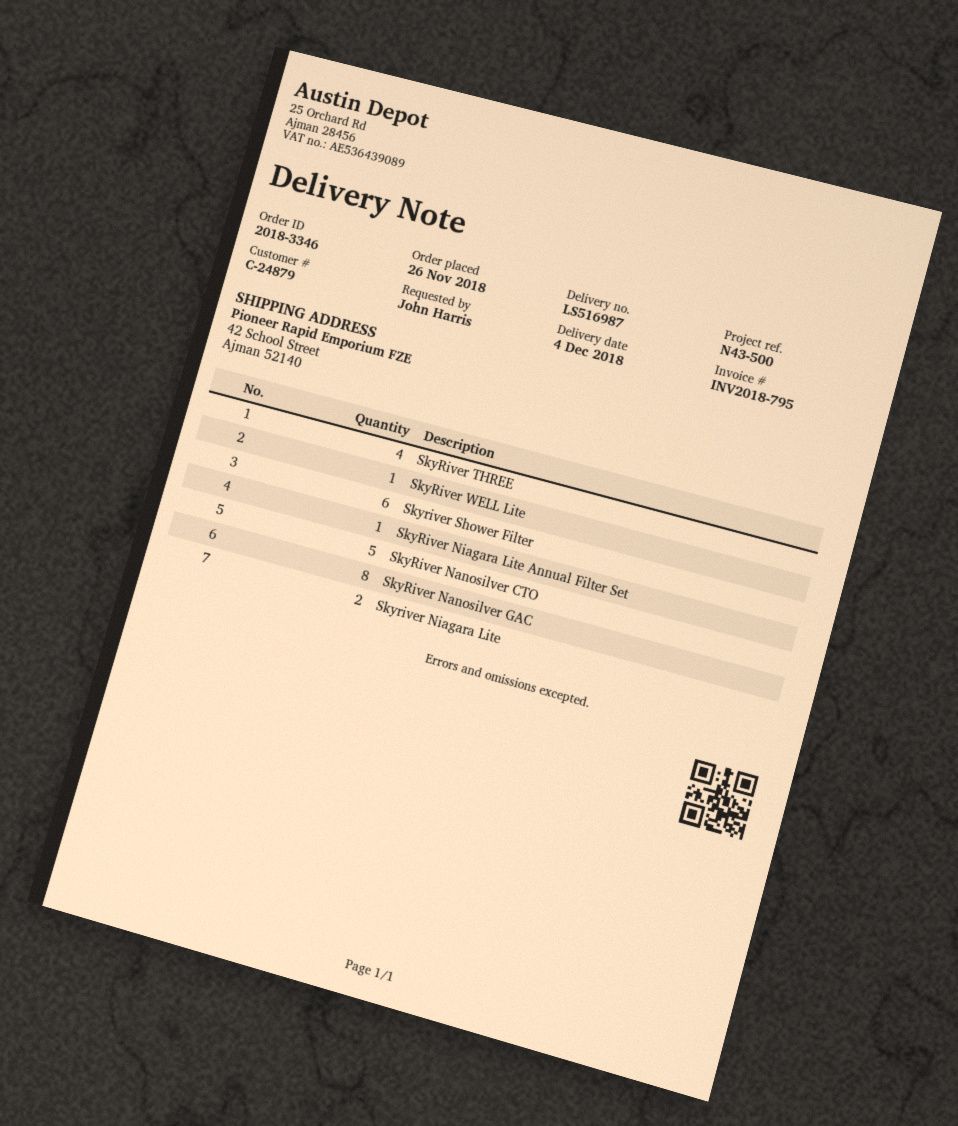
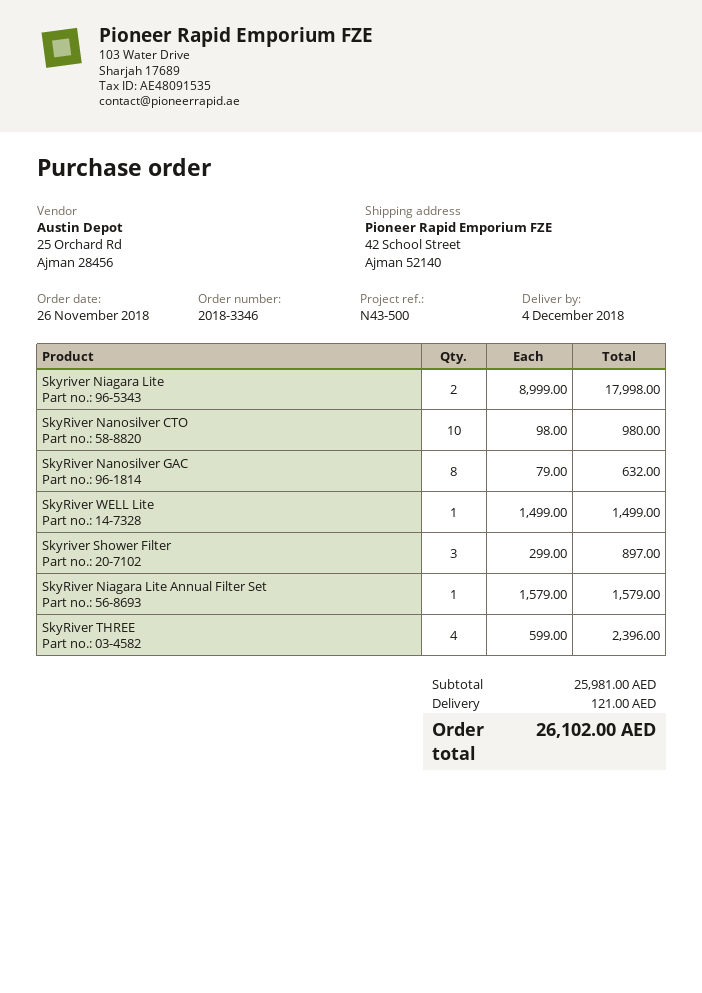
Skyriver Shower Filter: 6 -> 3
SkyRiver Nanosilver CTO: 5 -> 10

